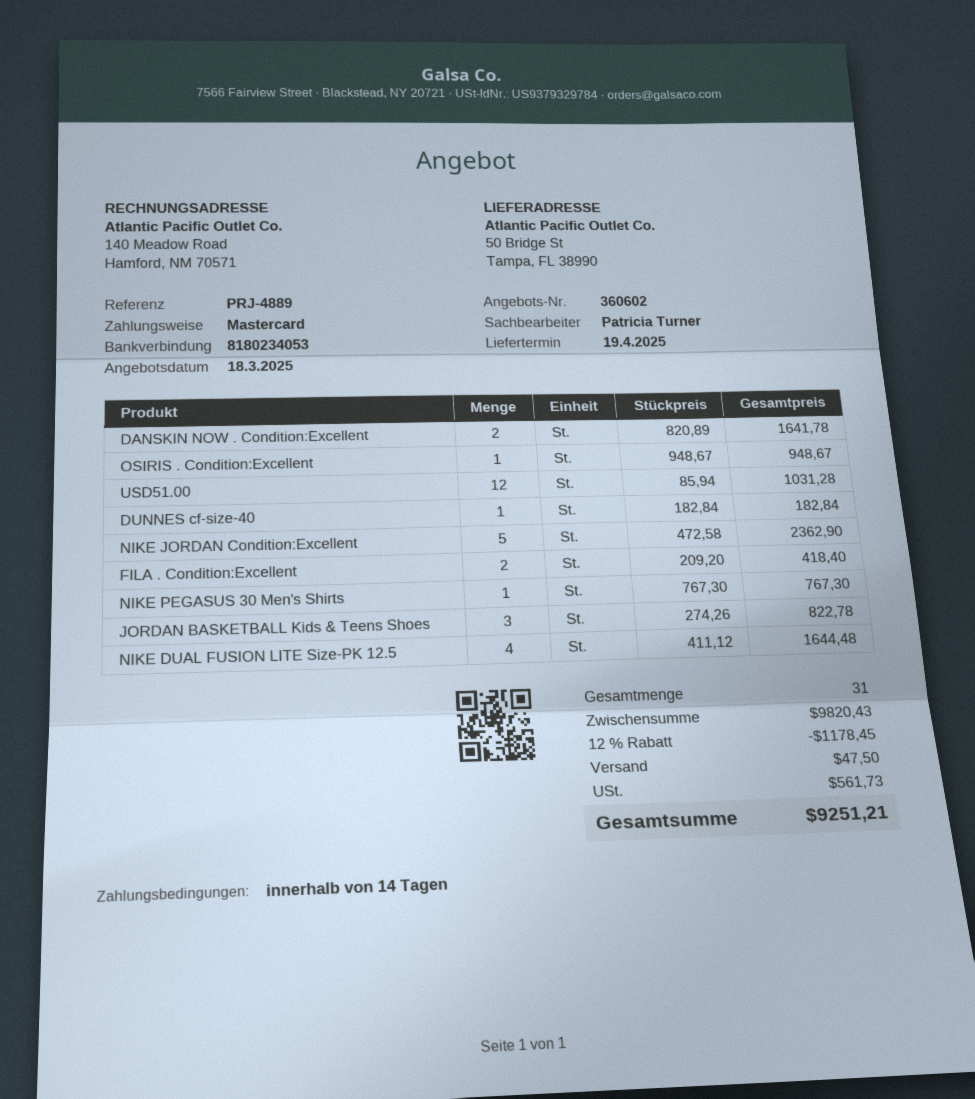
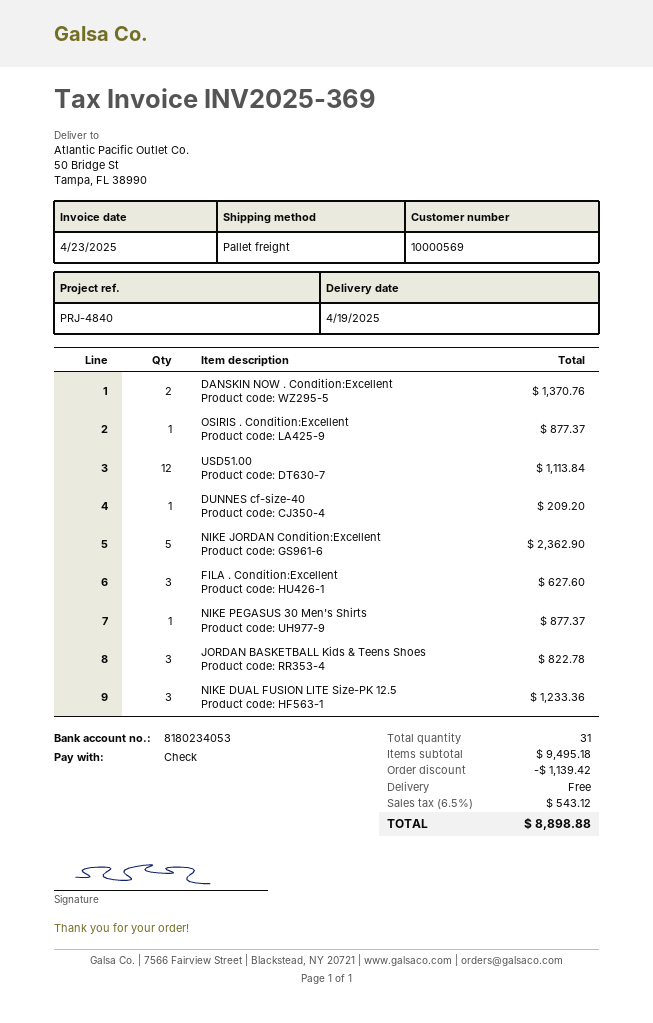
reference: PRJ-4889 -> PRJ-4840
payment method: Mastercard -> cheque
DANSKIN NOW . Condition:Excellent: 2 for 1641.78 -> 2 for 1370.76
OSIRIS . Condition:Excellent: 1 for 948.67 -> 1 for 877.37
USD51.00: 12 for 1031.28 -> 12 for 1113.84
DUNNES cf-size-40: 1 for 182.84 -> 1 for 209.20
FILA . Condition:Excellent: 2 for 418.40 -> 3 for 627.60
NIKE PEGASUS 30 Men's Shirts: 1 for 767.30 -> 1 for 877.37
NIKE DUAL FUSION LITE Size-PK 12.5: 4 for 1644.48 -> 3 for 1233.36
subtotal: 9820.43 -> 9495.18
discount: 1178.45 -> 1139.42
shipping: 47.50 -> 0.00
tax: 561.73 -> 543.12
total: 9251.21 -> 8898.88

